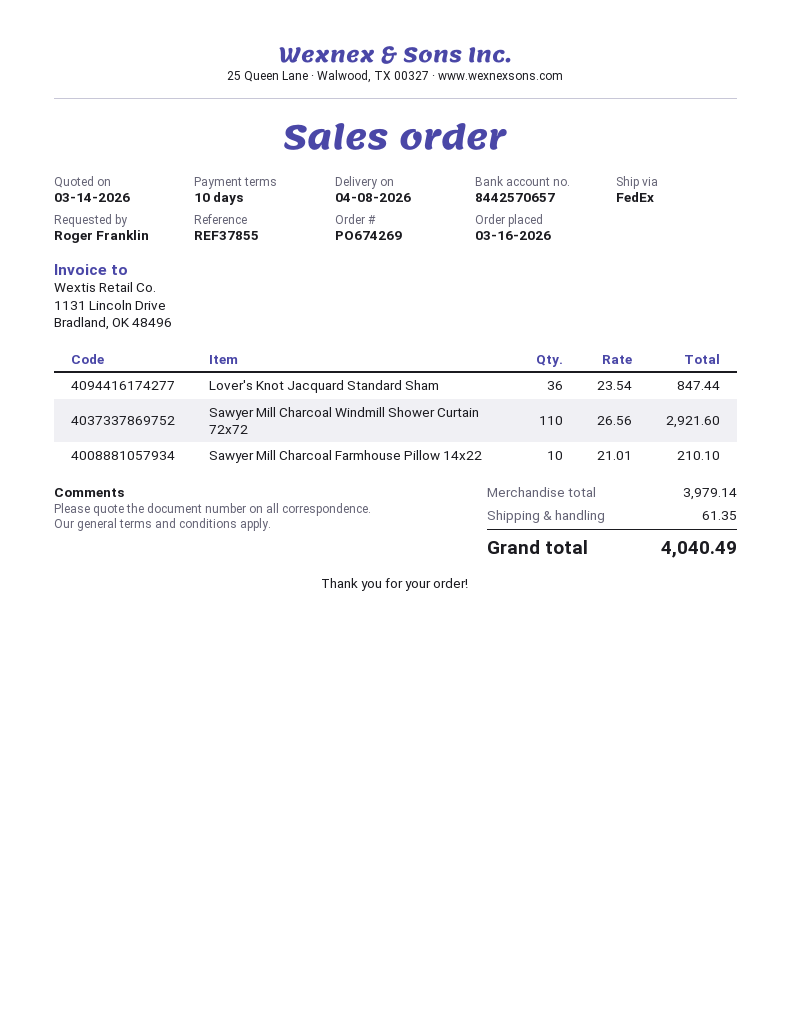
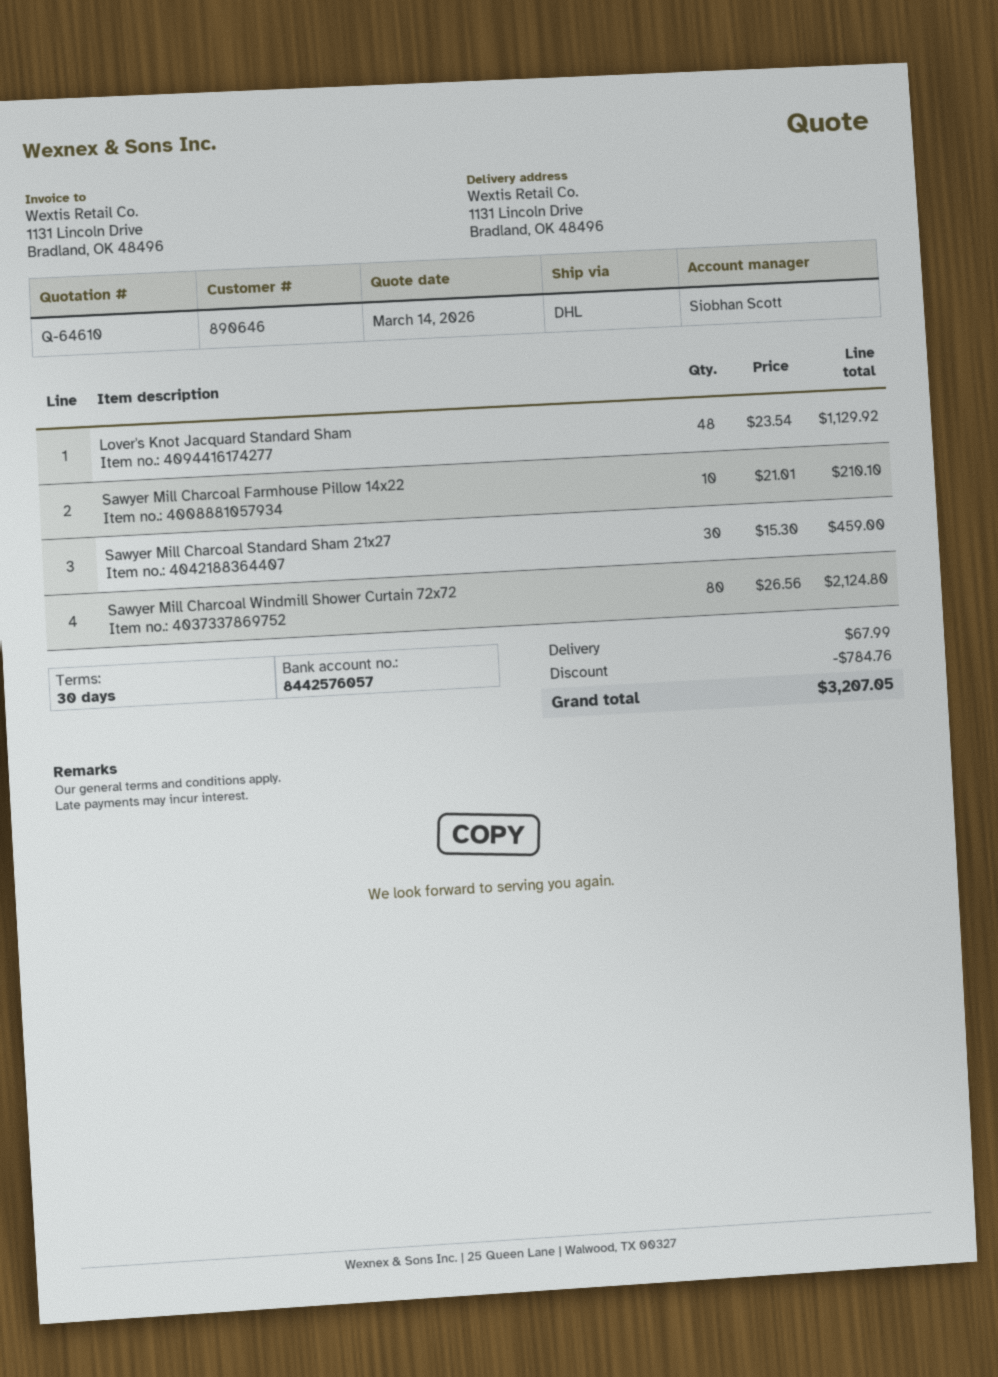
payment terms: 10 days -> 30 days
bank account: 8442570657 -> 8442576057
shipping method: FedEx -> DHL
Lover's Knot Jacquard Standard Sham: 36 x 23.54 = 847.44 -> 48 x 23.54 = 1129.92
Sawyer Mill Charcoal Windmill Shower Curtain 72x72: 110 x 26.56 = 2921.60 -> 80 x 26.56 = 2124.80
Sawyer Mill Charcoal Standard Sham 21x27: none -> 30 x 15.30 = 459.00
discount: none -> 784.76
shipping: 61.35 -> 67.99
total: 4040.49 -> 3207.05

